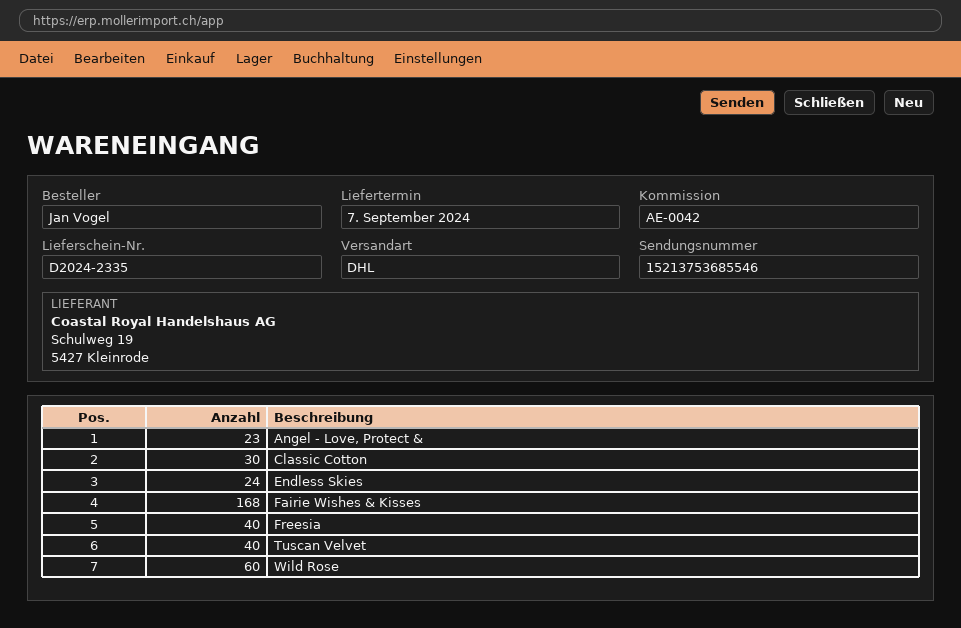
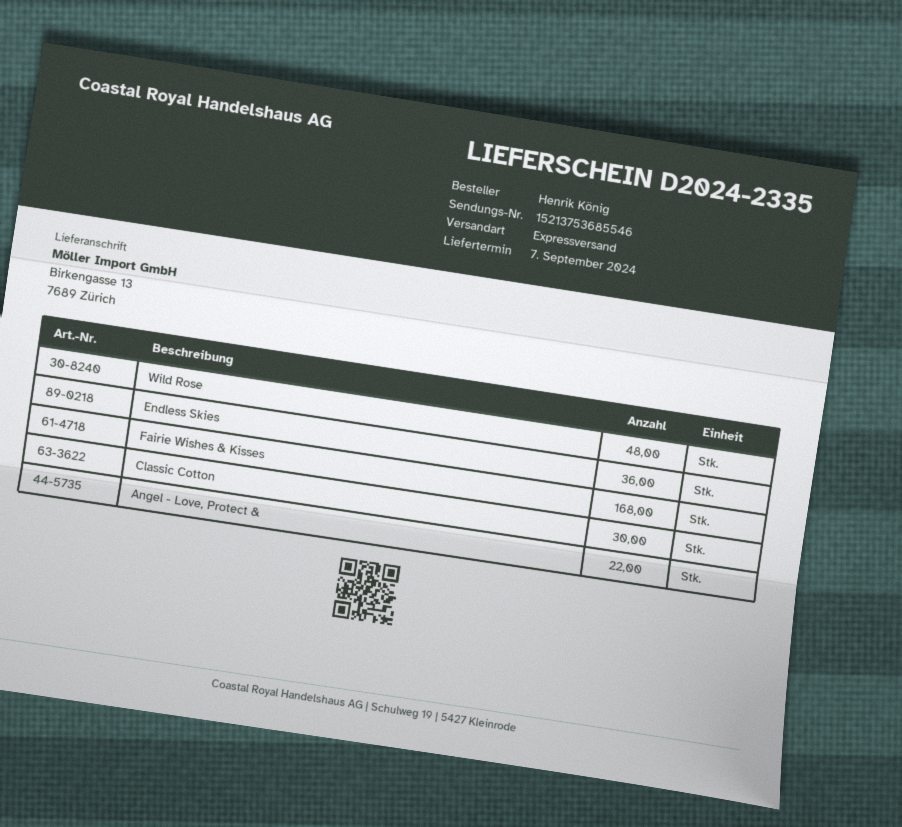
ordered by: Jan Vogel -> Henrik König
shipping method: DHL -> express
Angel - Love, Protect &: 23 -> 22
Endless Skies: 24 -> 36
Freesia: 40 -> none
Tuscan Velvet: 40 -> none
Wild Rose: 60 -> 48

